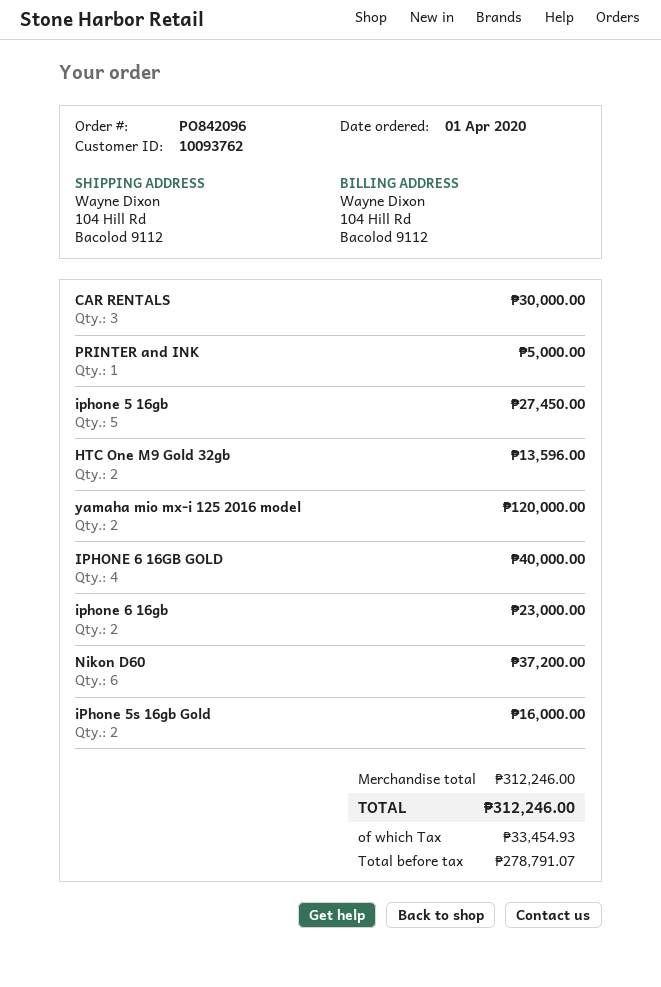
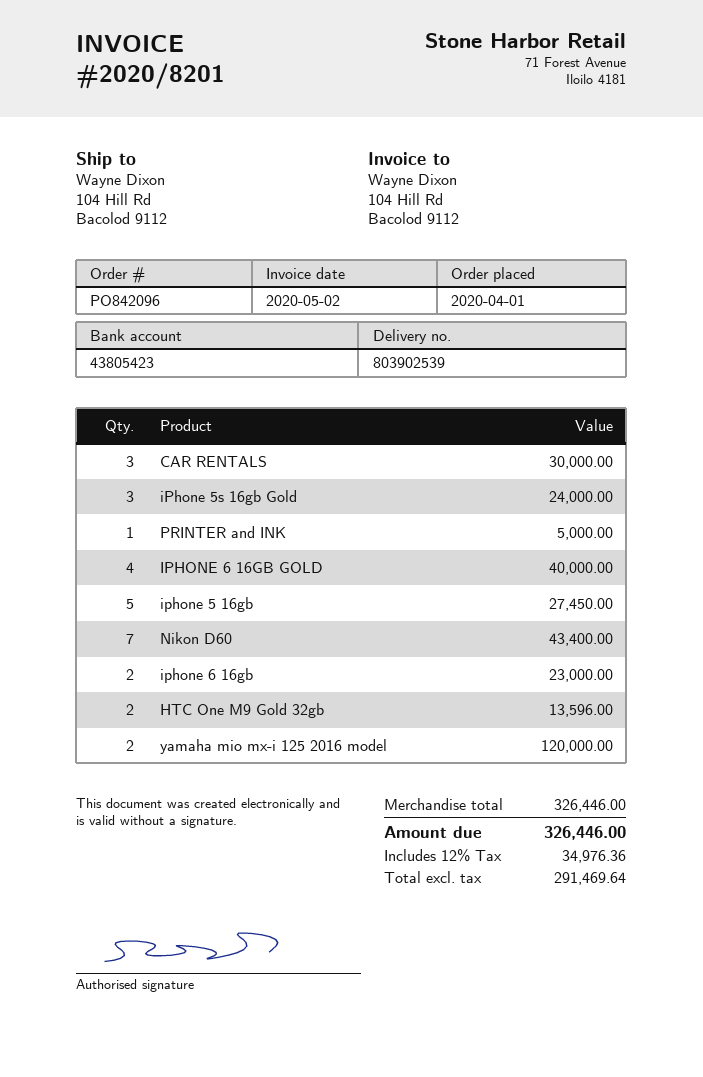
Nikon D60: 6 for 37200.00 -> 7 for 43400.00
iPhone 5s 16gb Gold: 2 for 16000.00 -> 3 for 24000.00
subtotal: 312246.00 -> 326446.00
net: 278791.07 -> 291469.64
tax: 33454.93 -> 34976.36
total: 312246.00 -> 326446.00

